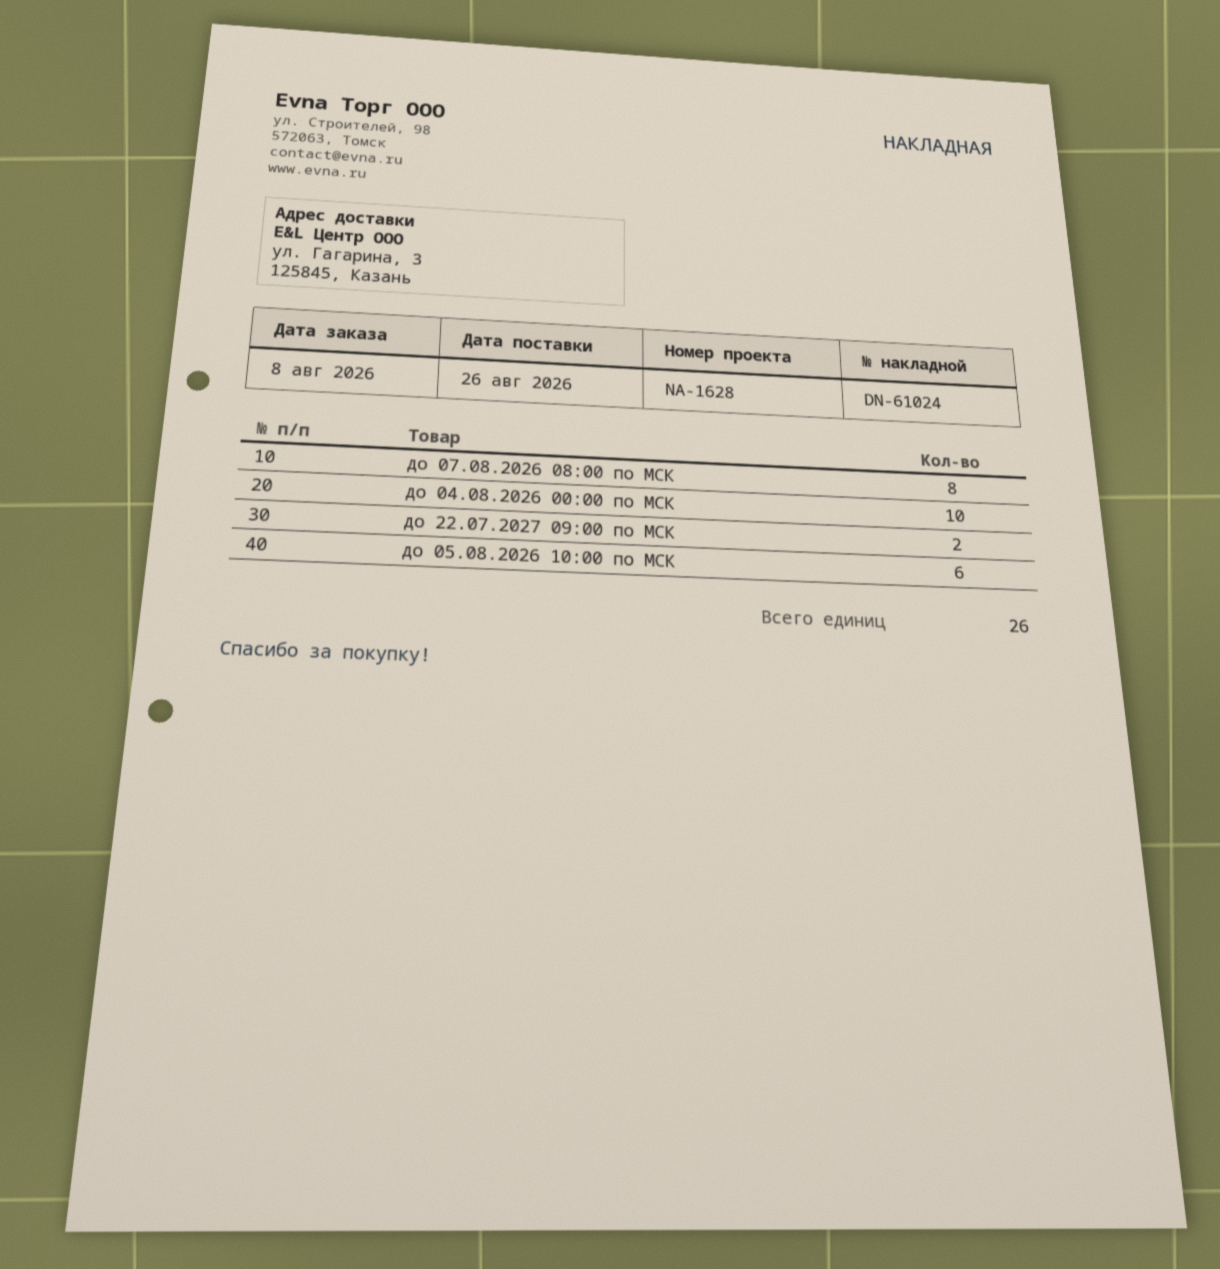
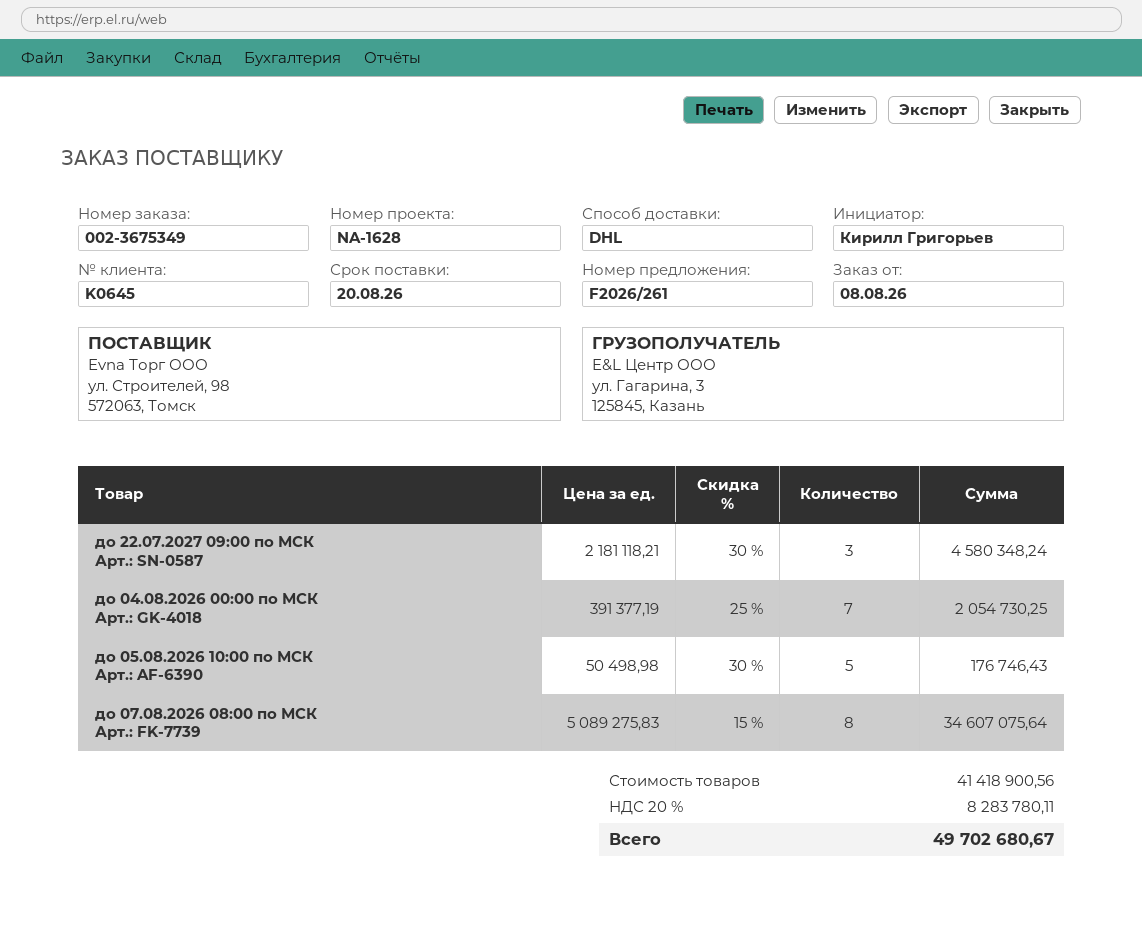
delivery date: 2026-08-26 -> 2026-08-20
до 04.08.2026 00:00 по МСК: 10 -> 7
до 22.07.2027 09:00 по МСК: 2 -> 3
до 05.08.2026 10:00 по МСК: 6 -> 5

